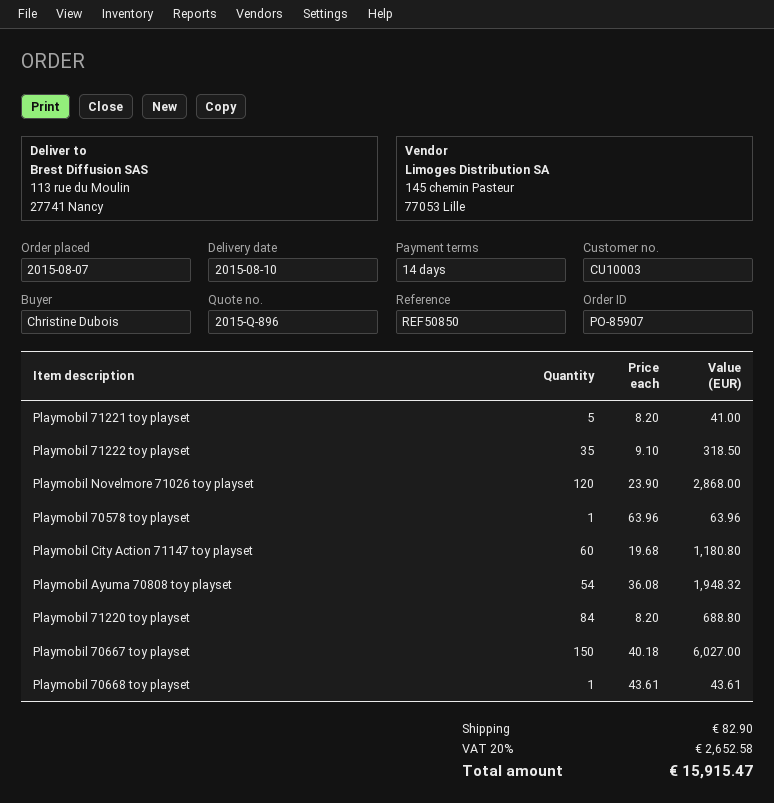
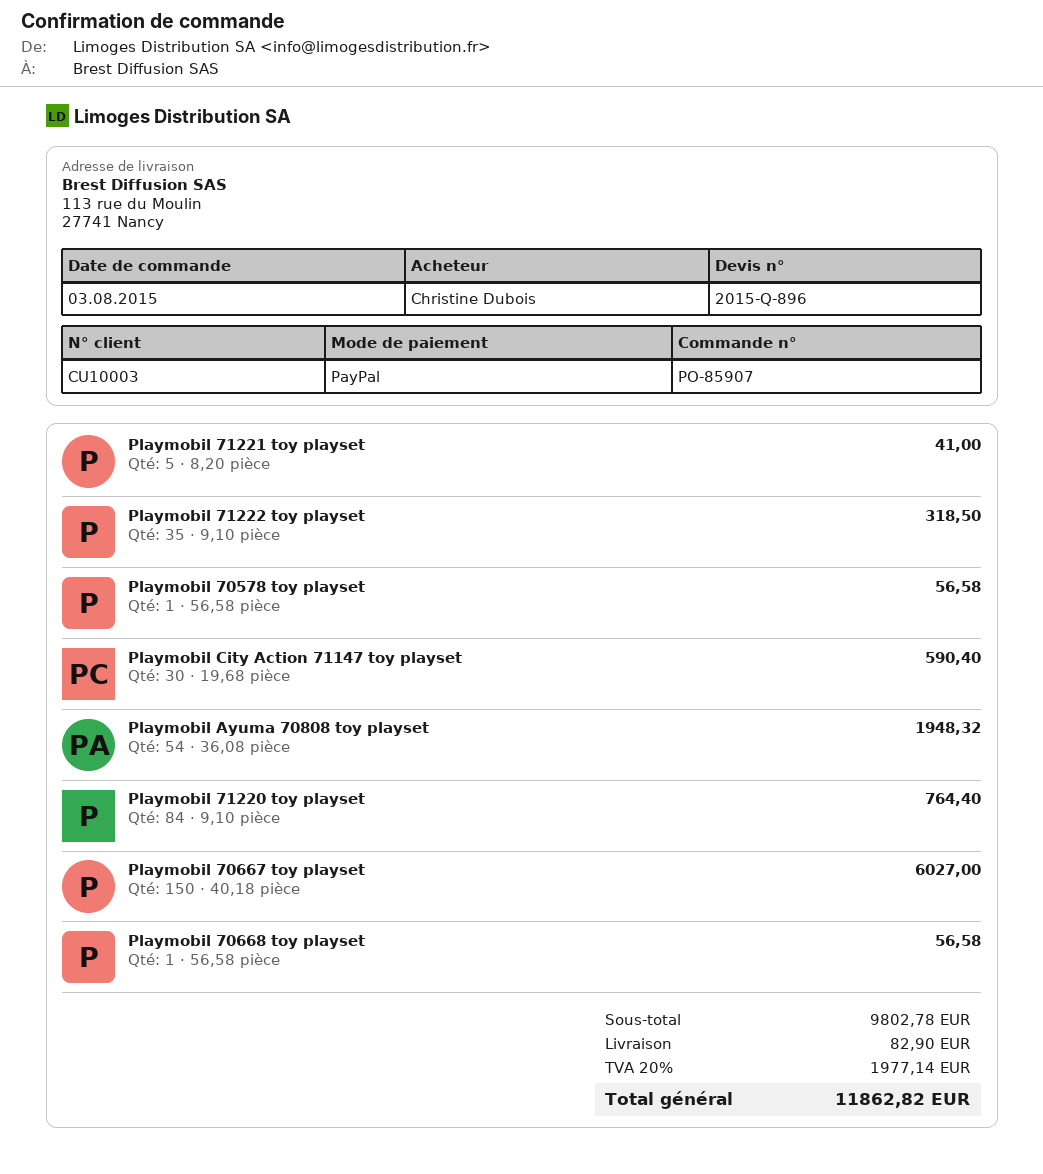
order date: 2015-08-07 -> 2015-08-03
Playmobil Novelmore 71026 toy playset: 120 x 23.90 = 2868.00 -> none
Playmobil 70578 toy playset: 1 x 63.96 = 63.96 -> 1 x 56.58 = 56.58
Playmobil City Action 71147 toy playset: 60 x 19.68 = 1180.80 -> 30 x 19.68 = 590.40
Playmobil 71220 toy playset: 84 x 8.20 = 688.80 -> 84 x 9.10 = 764.40
Playmobil 70668 toy playset: 1 x 43.61 = 43.61 -> 1 x 56.58 = 56.58
tax: 20% = 2652.58 -> 20% = 1977.14
total: 15915.47 -> 11862.82

